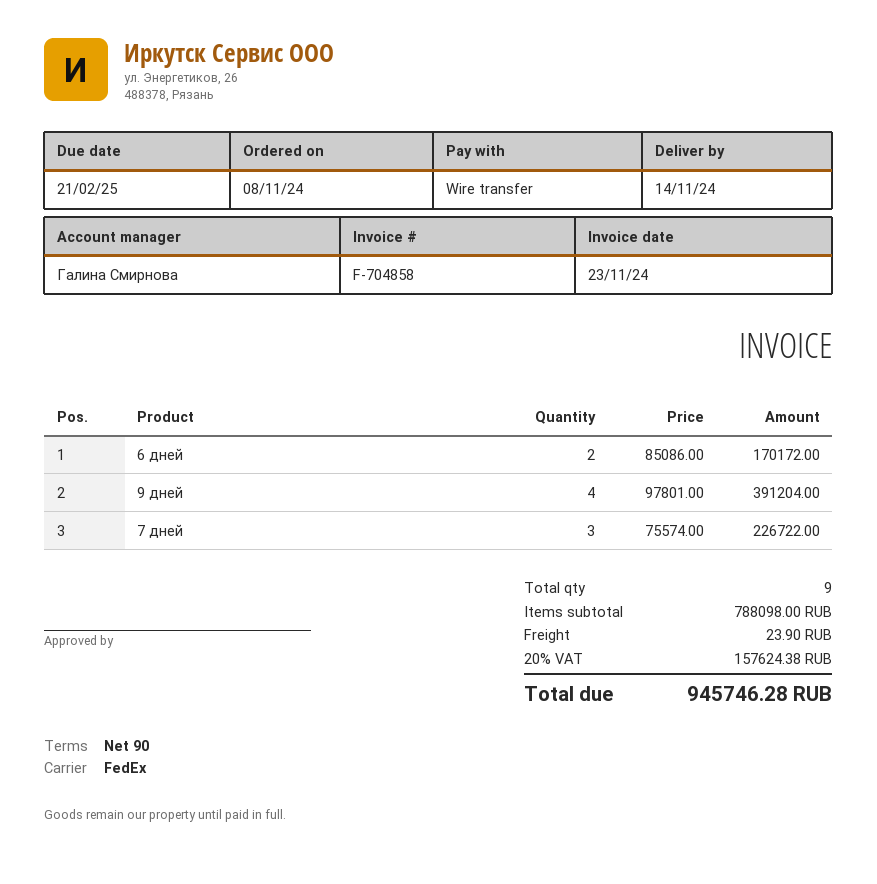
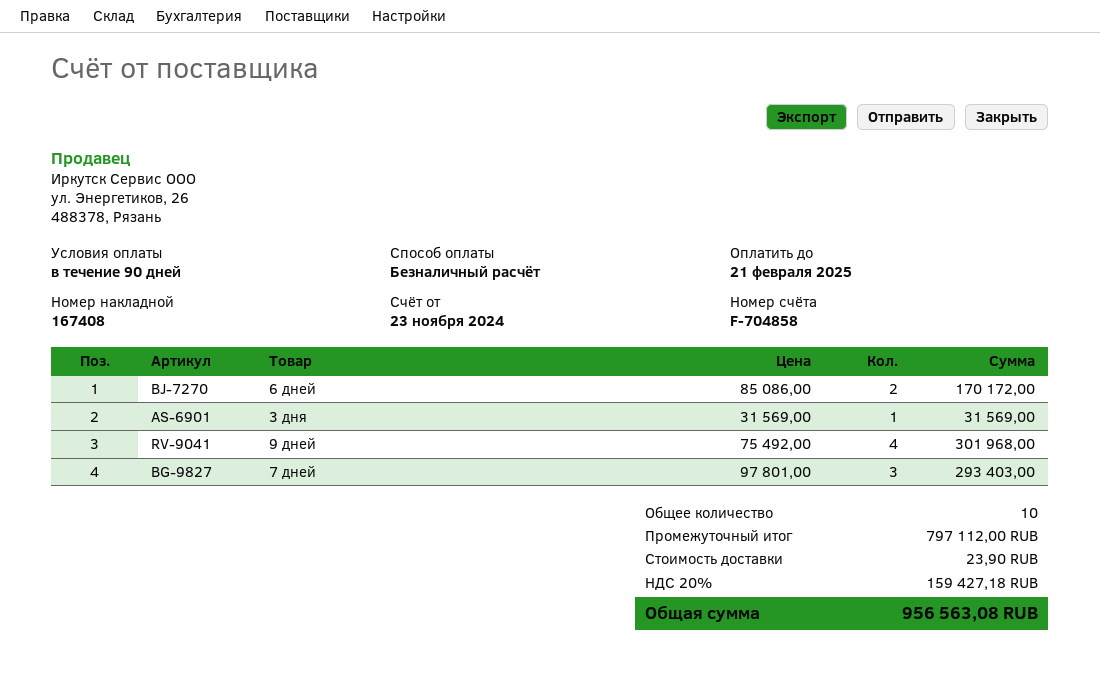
9 дней: 4 x 97801.00 = 391204.00 -> 4 x 75492.00 = 301968.00
7 дней: 3 x 75574.00 = 226722.00 -> 3 x 97801.00 = 293403.00
3 дня: none -> 1 x 31569.00 = 31569.00
total quantity: 9 -> 10
subtotal: 788098.00 -> 797112.00
tax: 20% = 157624.38 -> 20% = 159427.18
total: 945746.28 -> 956563.08

